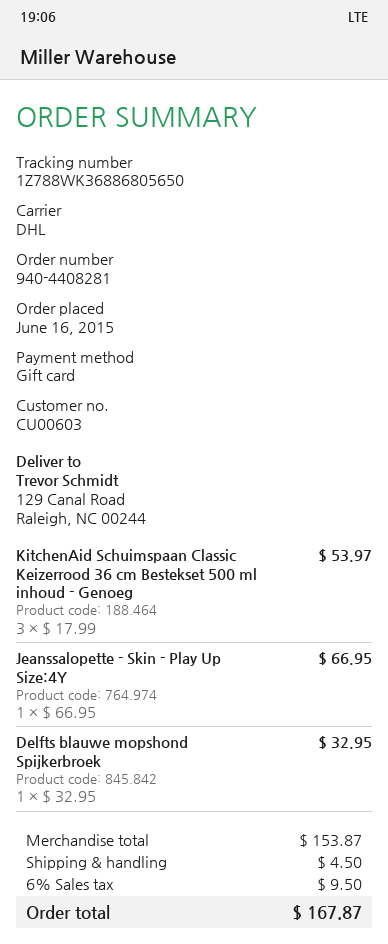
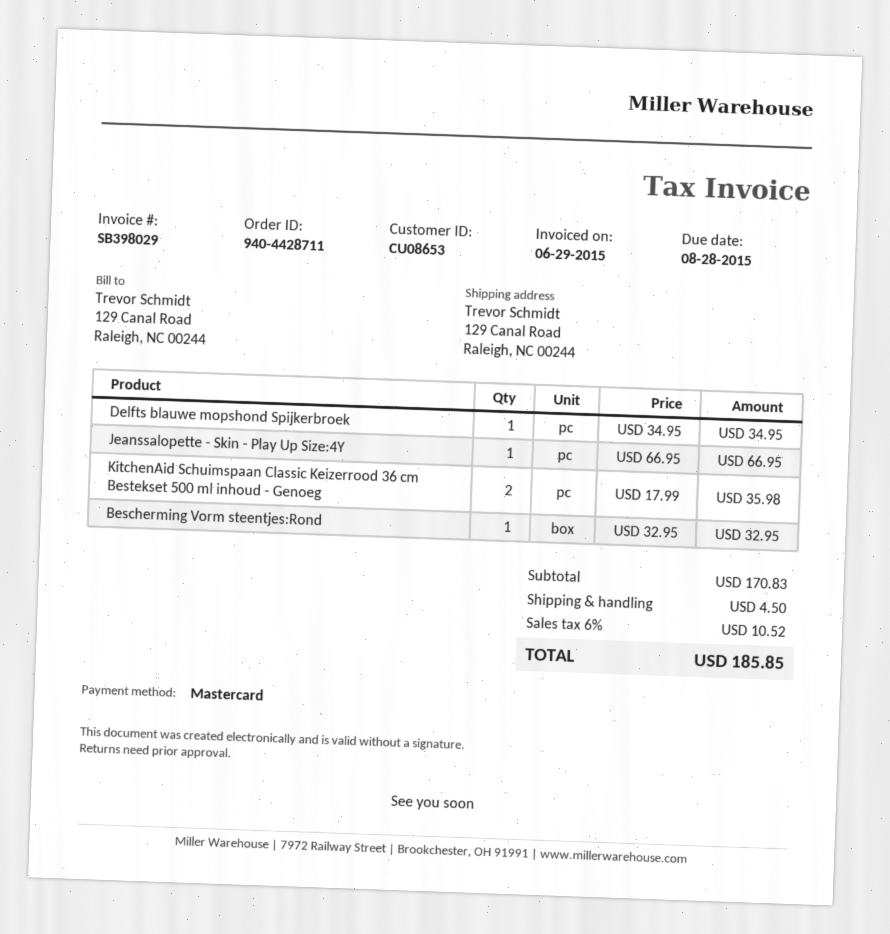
order number: 940-4408281 -> 940-4428711
customer number: CU00603 -> CU08653
payment method: gift card -> Mastercard
KitchenAid Schuimspaan Classic Keizerrood 36 cm Bestekset 500 ml inhoud - Genoeg: 3 x 17.99 = 53.97 -> 2 x 17.99 = 35.98
Delfts blauwe mopshond Spijkerbroek: 1 x 32.95 = 32.95 -> 1 x 34.95 = 34.95
Bescherming Vorm steentjes:Rond: none -> 1 x 32.95 = 32.95
subtotal: 153.87 -> 170.83
tax: 6% = 9.50 -> 6% = 10.52
total: 167.87 -> 185.85

